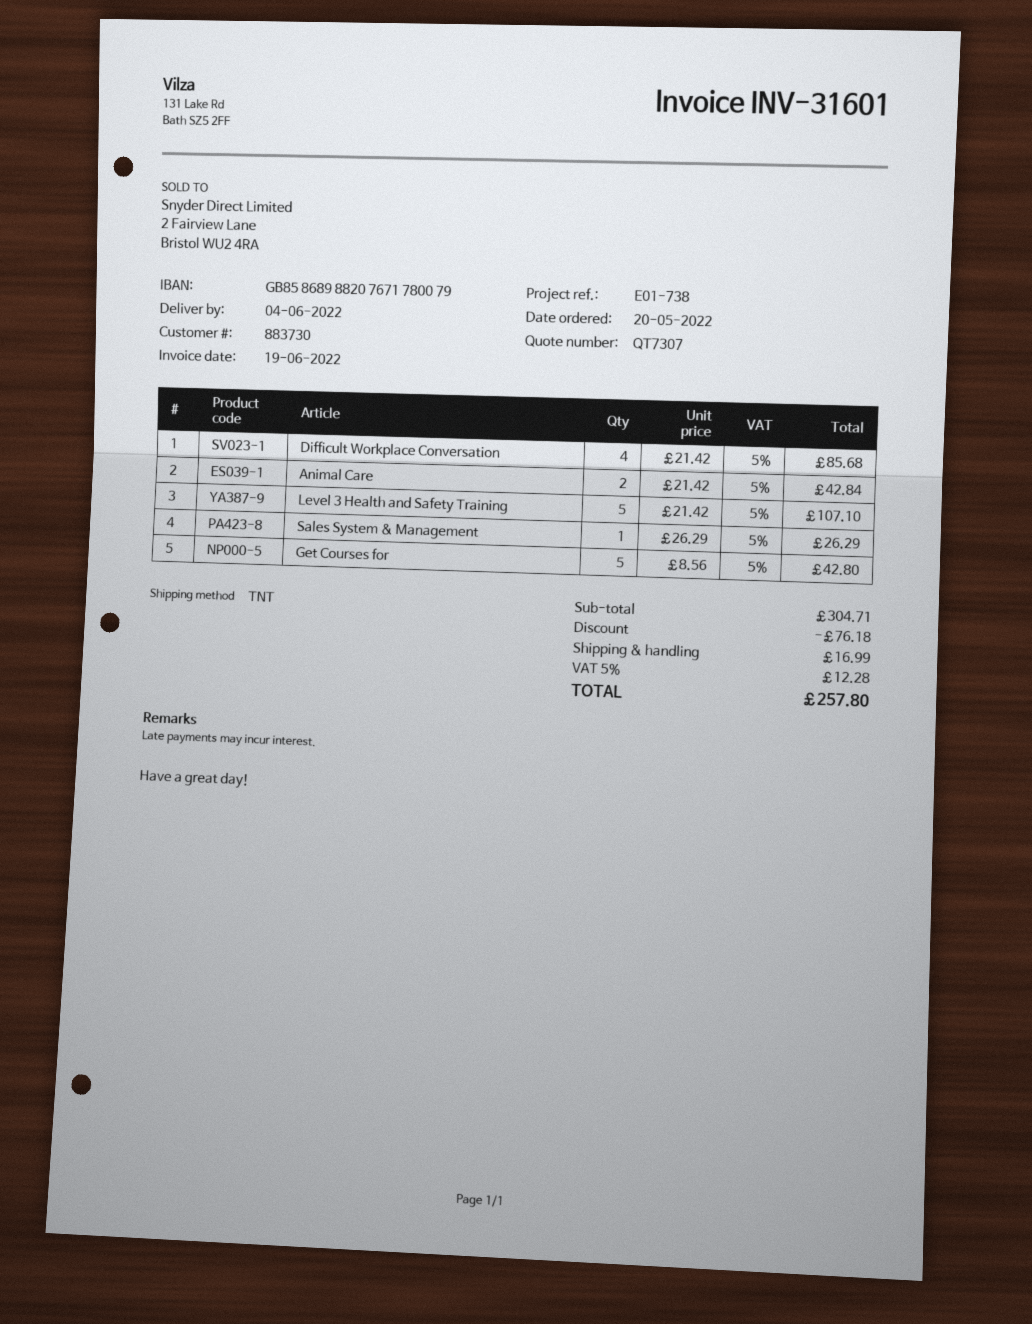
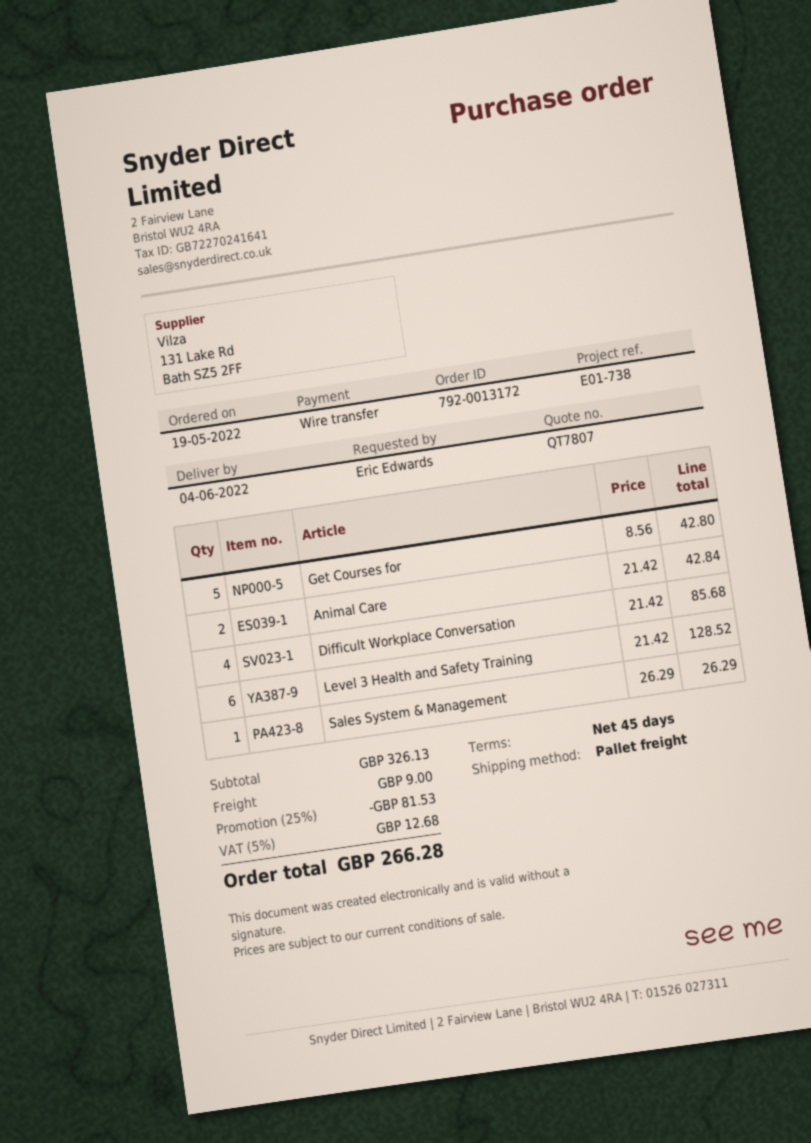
quote number: QT7307 -> QT7807
order date: 2022-05-20 -> 2022-05-19
shipping method: TNT -> pallet freight
Level 3 Health and Safety Training: 5 x 21.42 = 107.10 -> 6 x 21.42 = 128.52
subtotal: 304.71 -> 326.13
discount: 76.18 -> 81.53
shipping: 16.99 -> 9.00
tax: 5% = 12.28 -> 5% = 12.68
total: 257.80 -> 266.28

